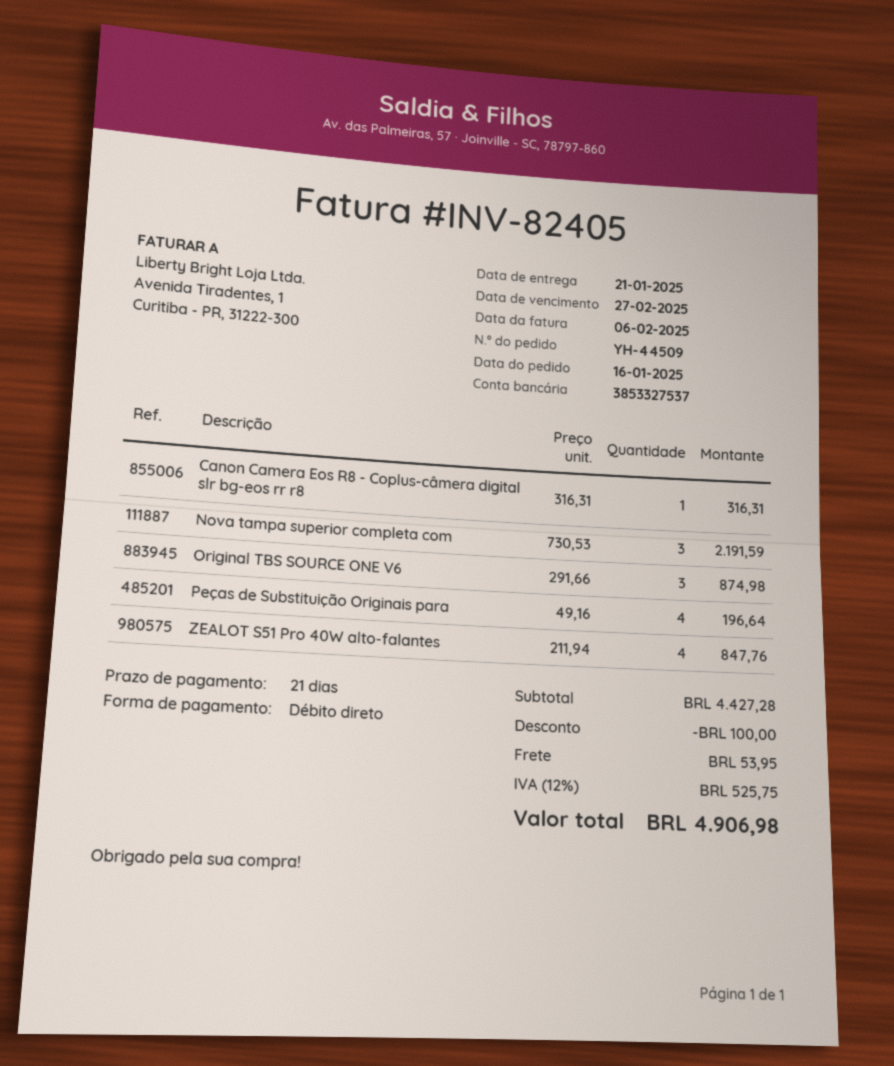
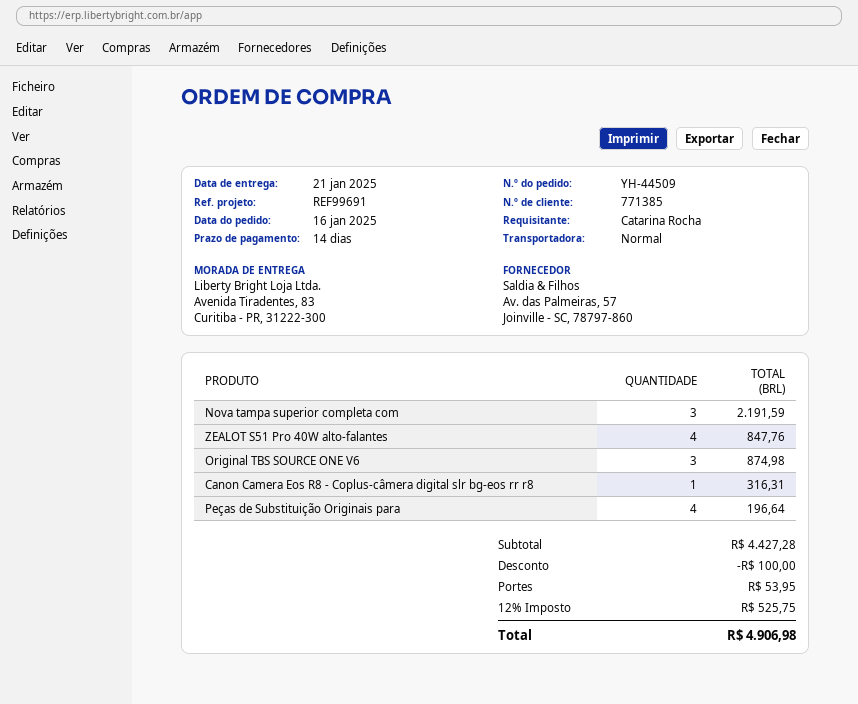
payment terms: 21 days -> 14 days

